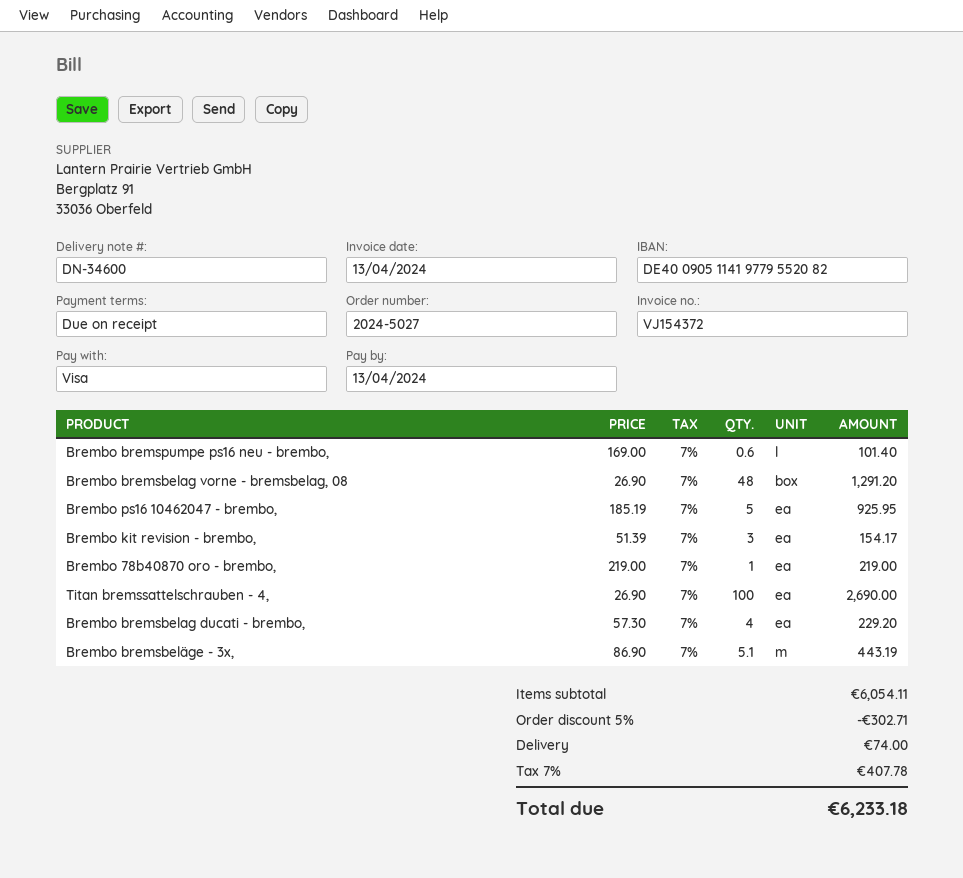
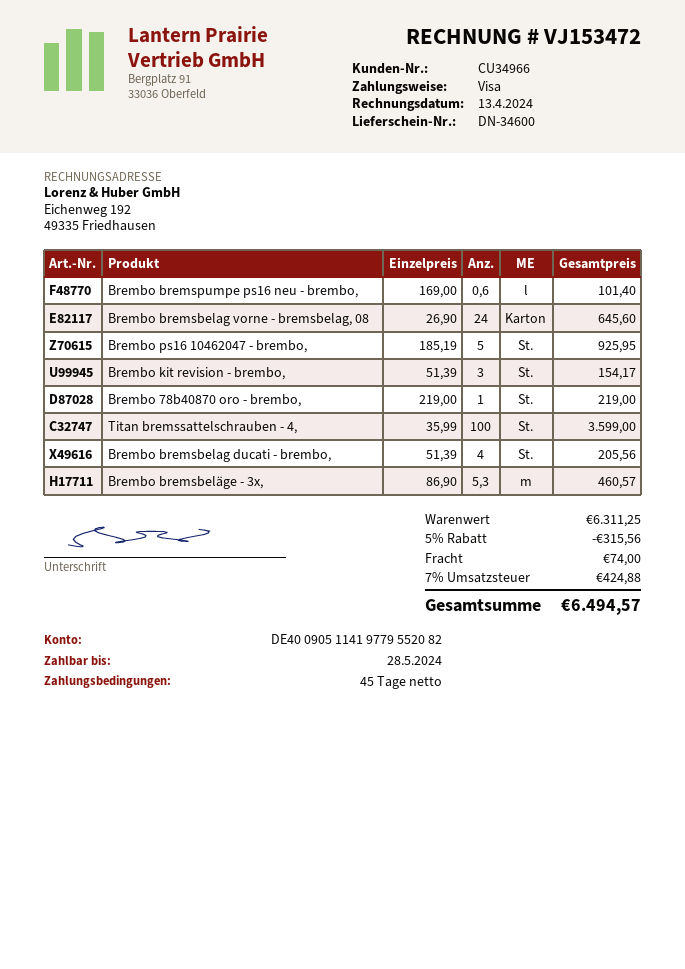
invoice number: VJ154372 -> VJ153472
payment terms: on receipt -> 45 days
due date: 2024-04-13 -> 2024-05-28
Brembo bremsbelag vorne - bremsbelag, 08: 48 x 26.90 = 1291.20 -> 24 x 26.90 = 645.60
Titan bremssattelschrauben - 4,: 100 x 26.90 = 2690.00 -> 100 x 35.99 = 3599.00
Brembo bremsbelag ducati - brembo,: 4 x 57.30 = 229.20 -> 4 x 51.39 = 205.56
Brembo bremsbeläge - 3x,: 5.1 x 86.90 = 443.19 -> 5.3 x 86.90 = 460.57
subtotal: 6054.11 -> 6311.25
discount: 5% = 302.71 -> 5% = 315.56
tax: 7% = 407.78 -> 7% = 424.88
total: 6233.18 -> 6494.57

